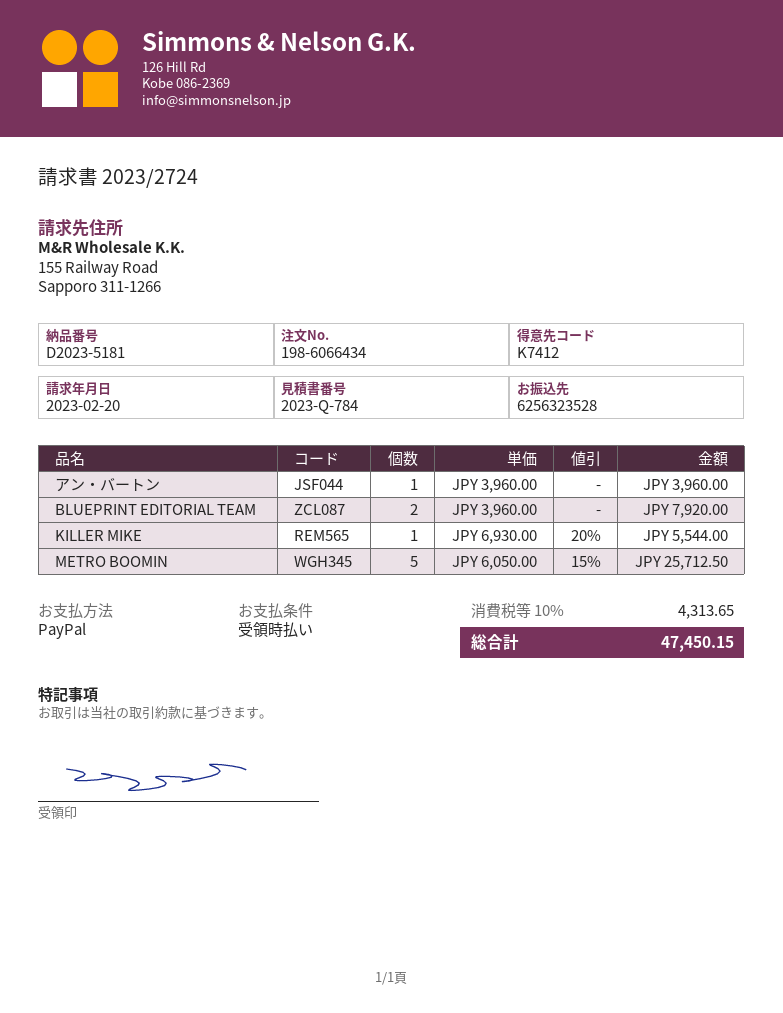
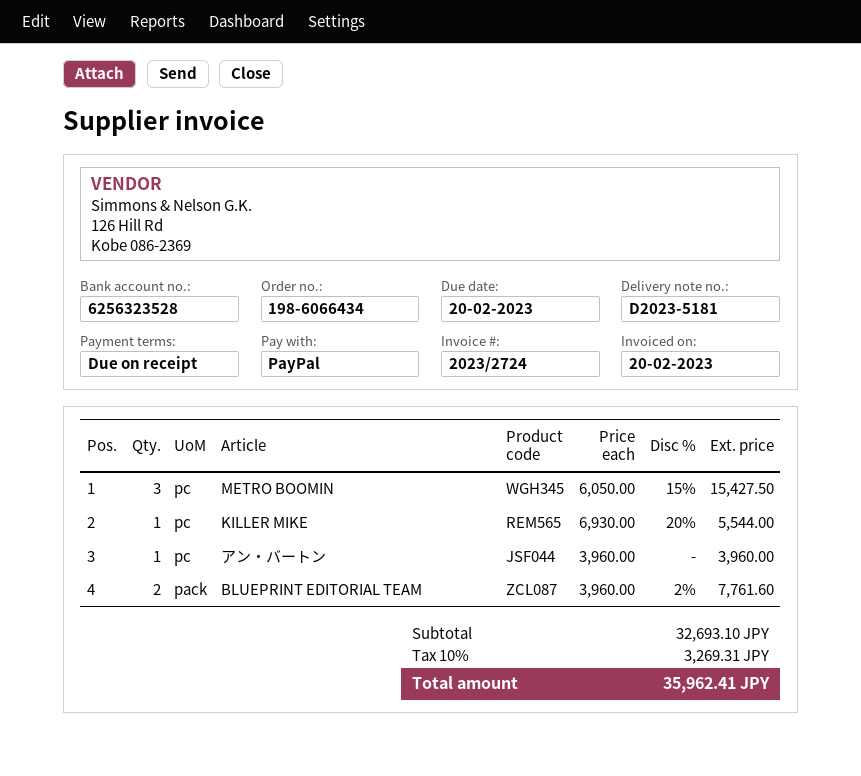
BLUEPRINT EDITORIAL TEAM: 2 x 3960.00 = 7920.00 -> 2 x 3960.00 - 2% = 7761.60
METRO BOOMIN: 5 x 6050.00 - 15% = 25712.50 -> 3 x 6050.00 - 15% = 15427.50
tax: 10% = 4313.65 -> 10% = 3269.31
total: 47450.15 -> 35962.41

